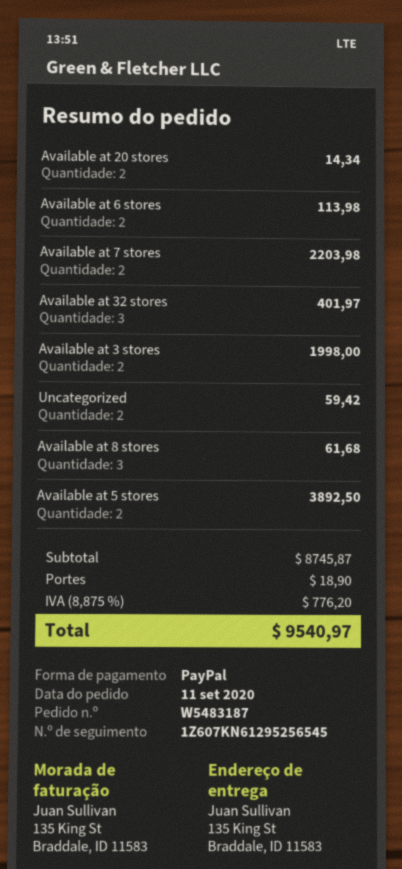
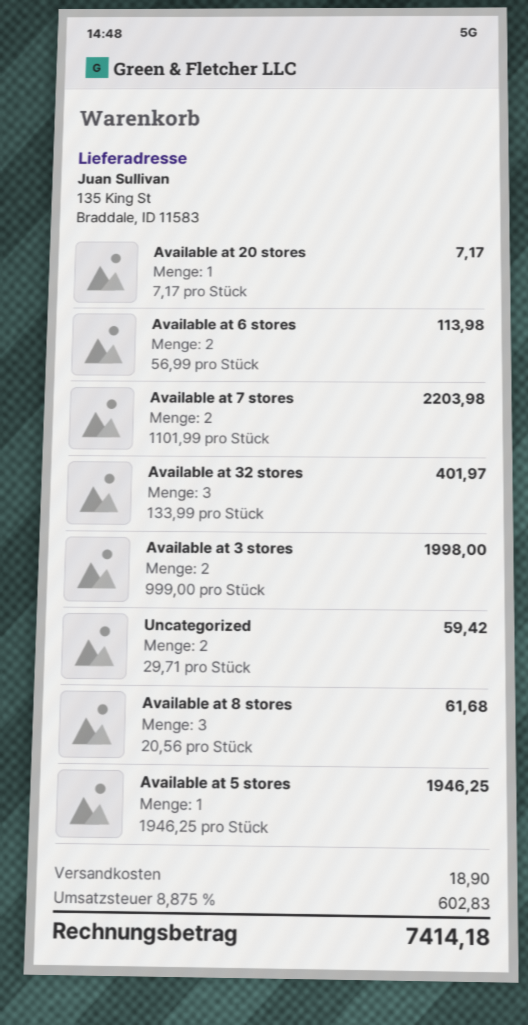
Available at 20 stores: 2 for 14.34 -> 1 for 7.17
Available at 5 stores: 2 for 3892.50 -> 1 for 1946.25
tax: 8.875% = 776.20 -> 8.875% = 602.83
total: 9540.97 -> 7414.18

